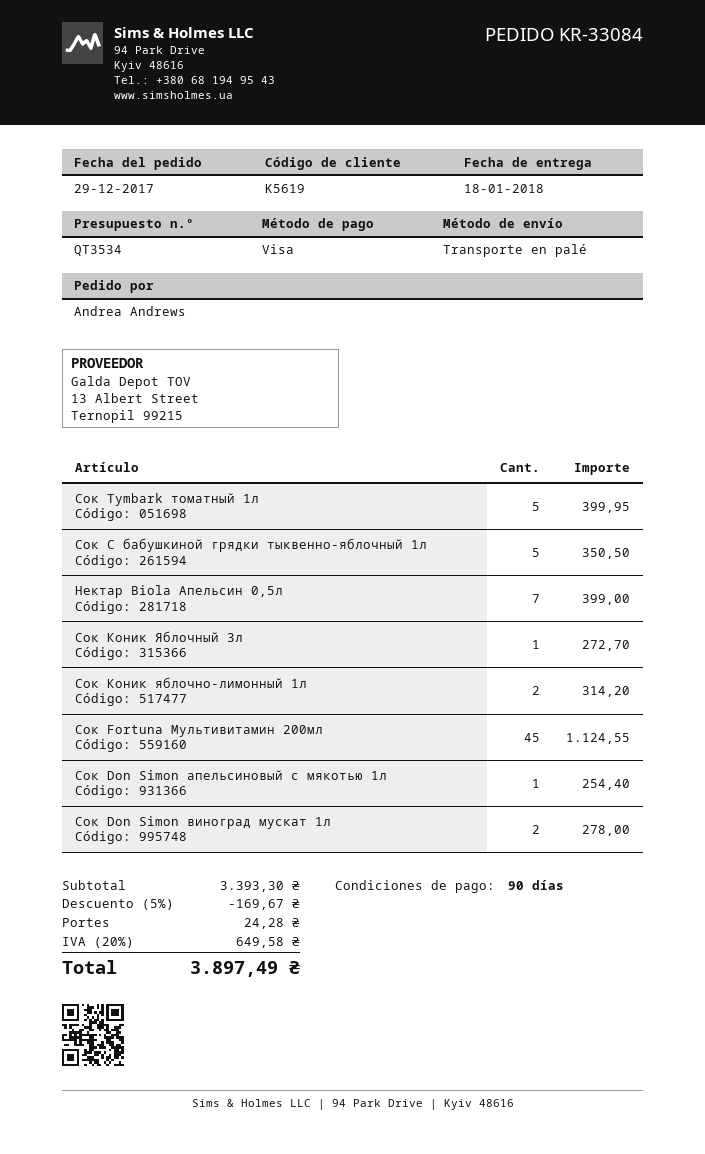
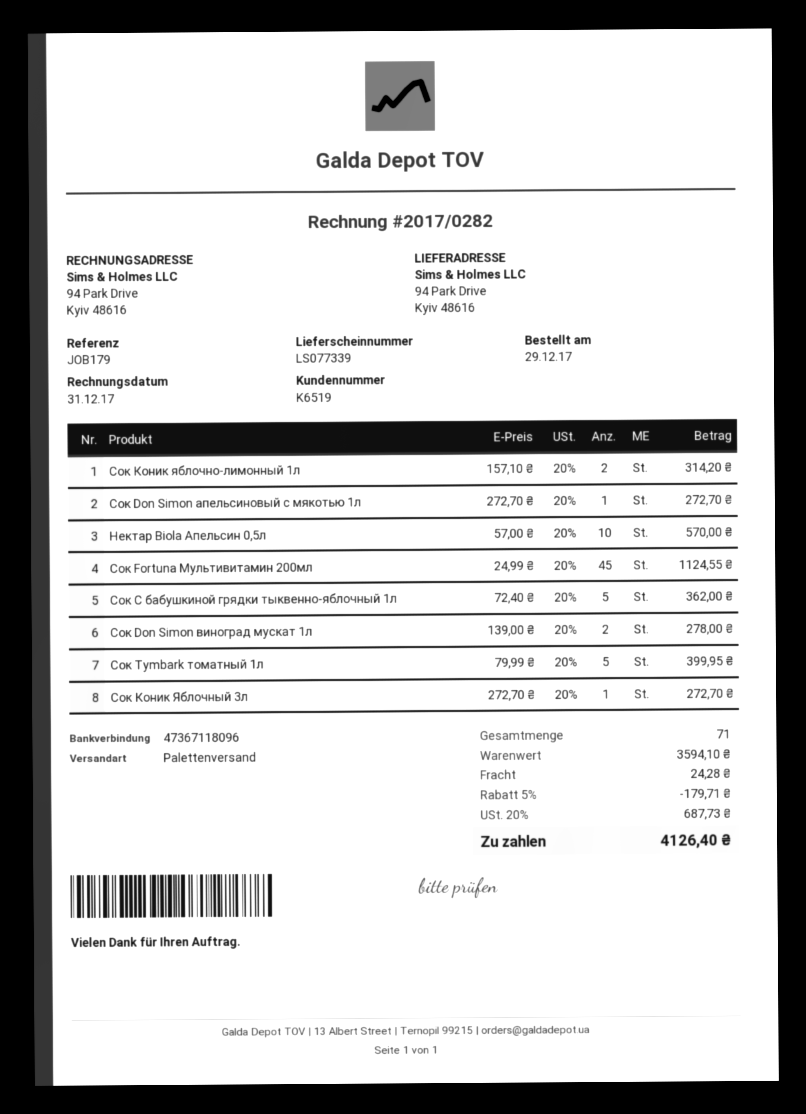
customer number: K5619 -> K6519
Сок С бабушкиной грядки тыквенно-яблочный 1л: 5 for 350.50 -> 5 for 362.00
Нектар Biola Апельсин 0,5л: 7 for 399.00 -> 10 for 570.00
Сок Don Simon апельсиновый с мякотью 1л: 1 for 254.40 -> 1 for 272.70
subtotal: 3393.30 -> 3594.10
discount: 5% = 169.67 -> 5% = 179.71
tax: 20% = 649.58 -> 20% = 687.73
total: 3897.49 -> 4126.40

